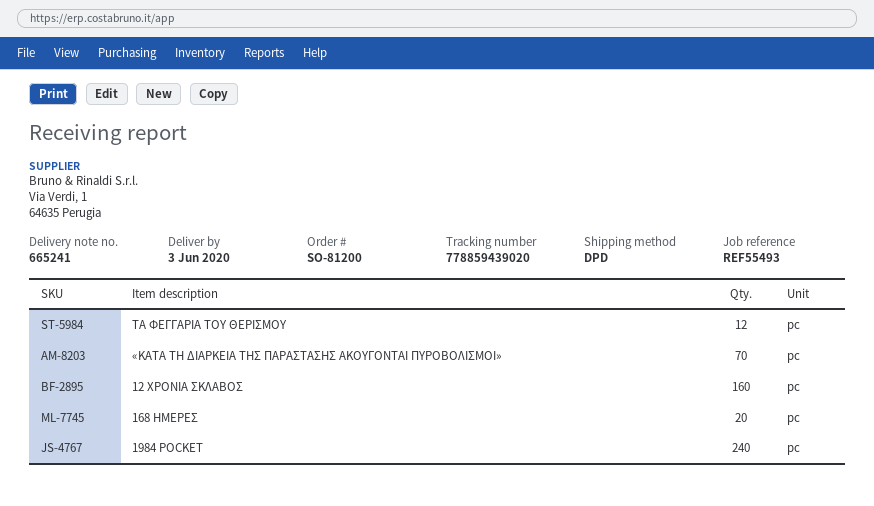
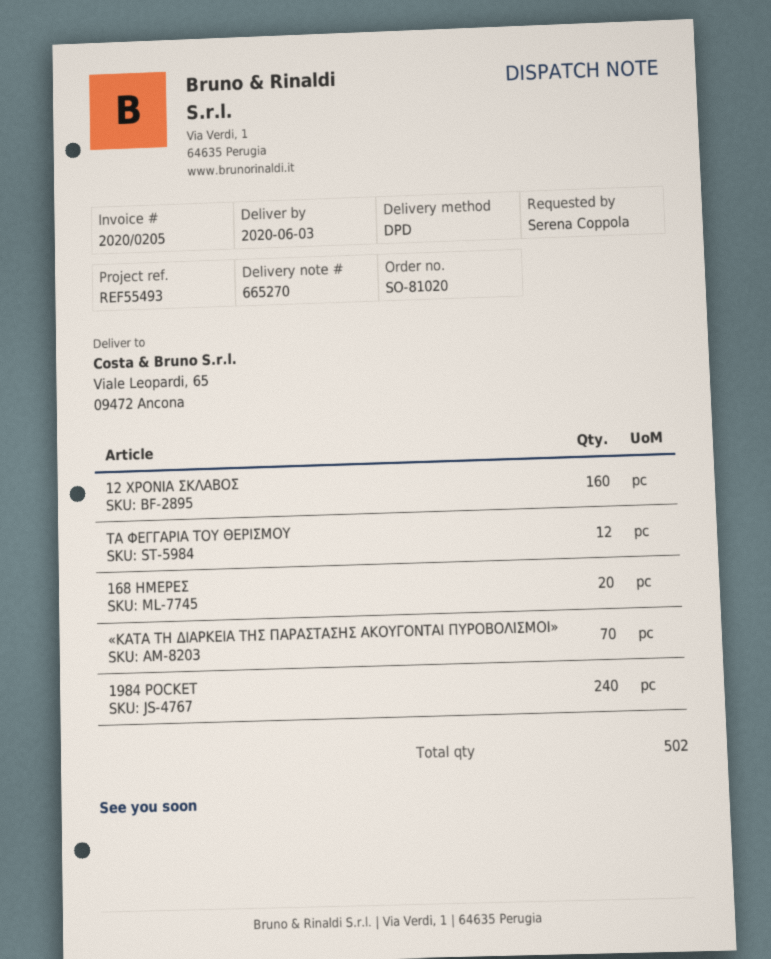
order number: SO-81200 -> SO-81020
delivery note number: 665241 -> 665270

